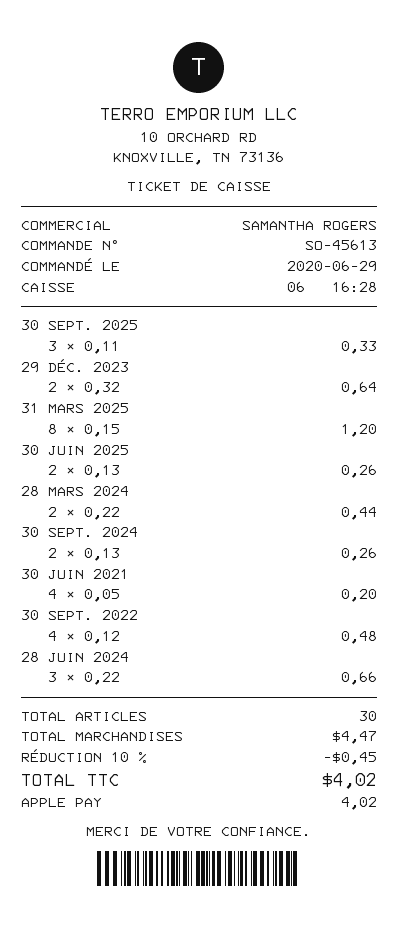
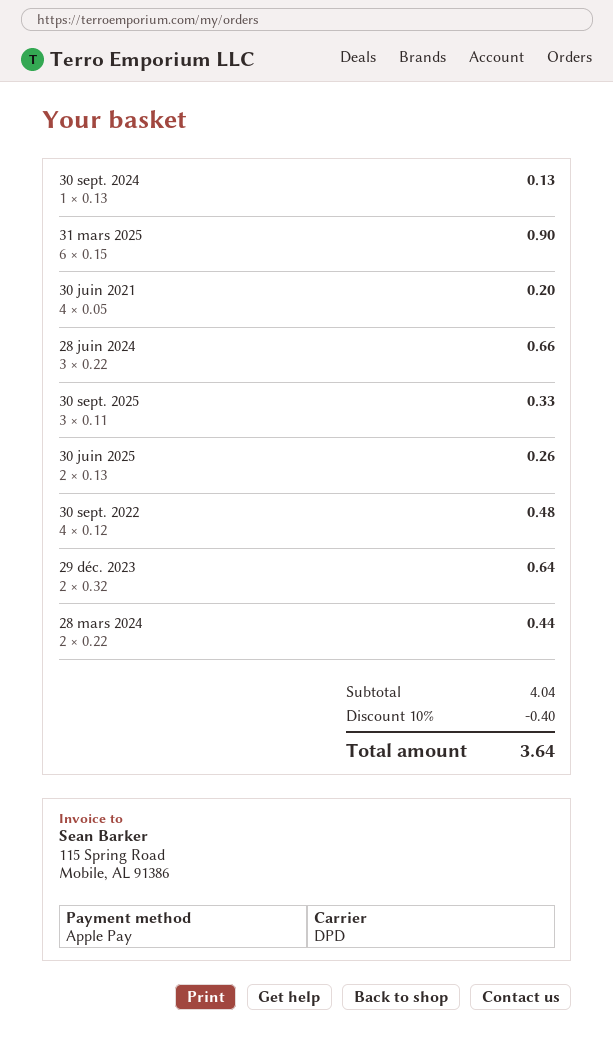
31 MARS 2025: 8 x 0.15 = 1.20 -> 6 x 0.15 = 0.90
30 SEPT. 2024: 2 x 0.13 = 0.26 -> 1 x 0.13 = 0.13
subtotal: 4.47 -> 4.04
discount: 10% = 0.45 -> 10% = 0.40
total: 4.02 -> 3.64

